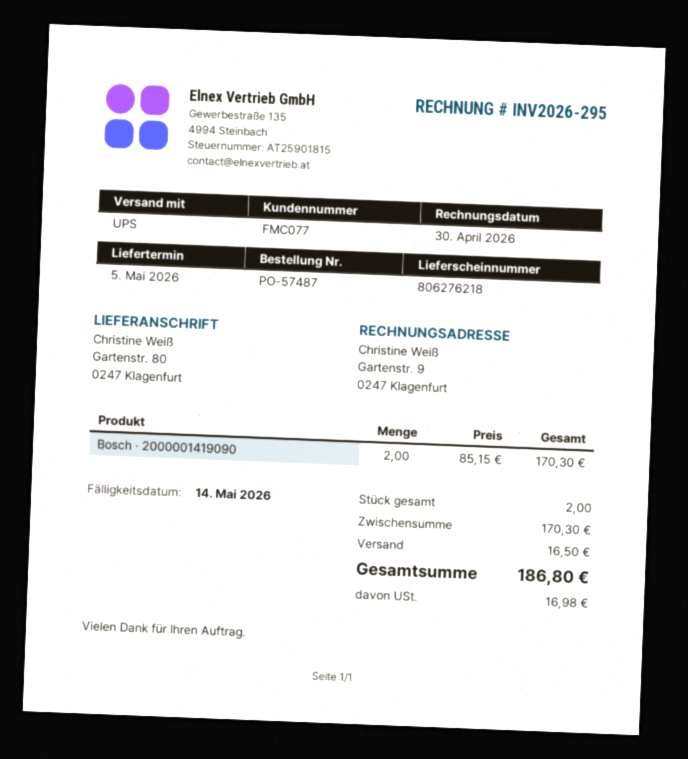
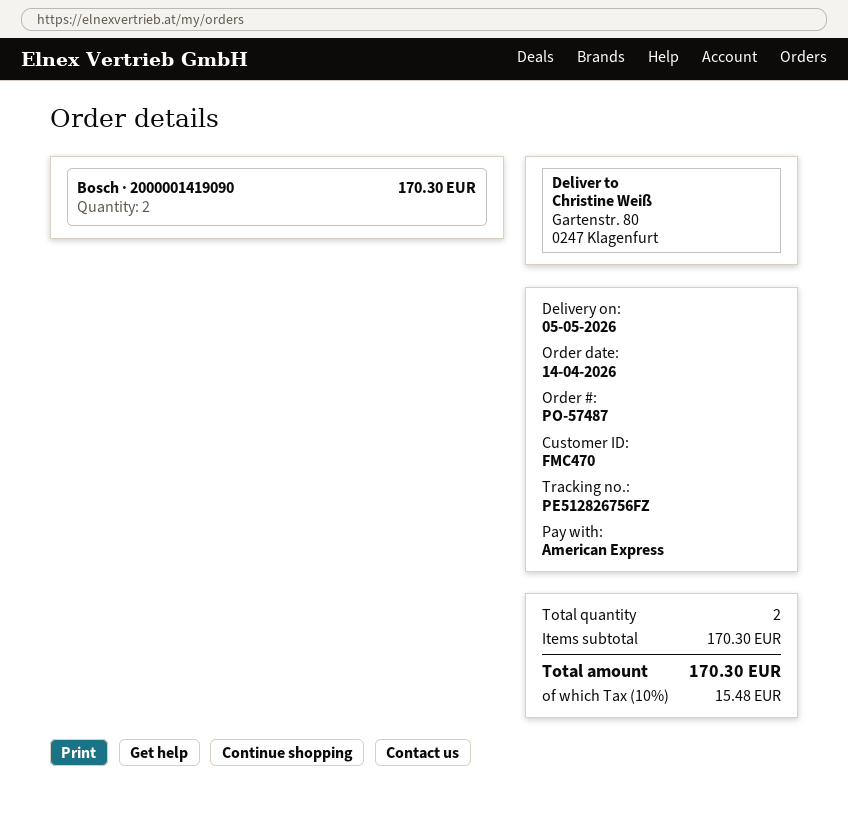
customer number: FMC077 -> FMC470
shipping: 16.50 -> none
tax: 16.98 -> 15.48
total: 186.80 -> 170.30

